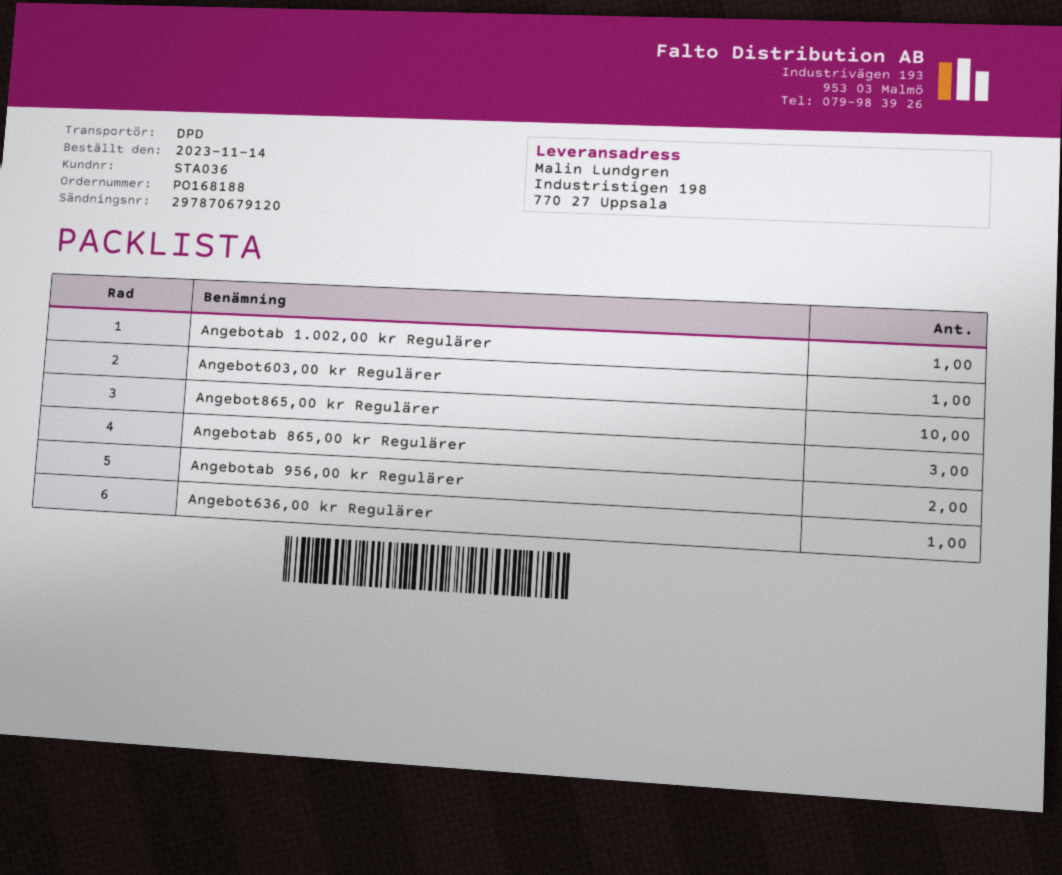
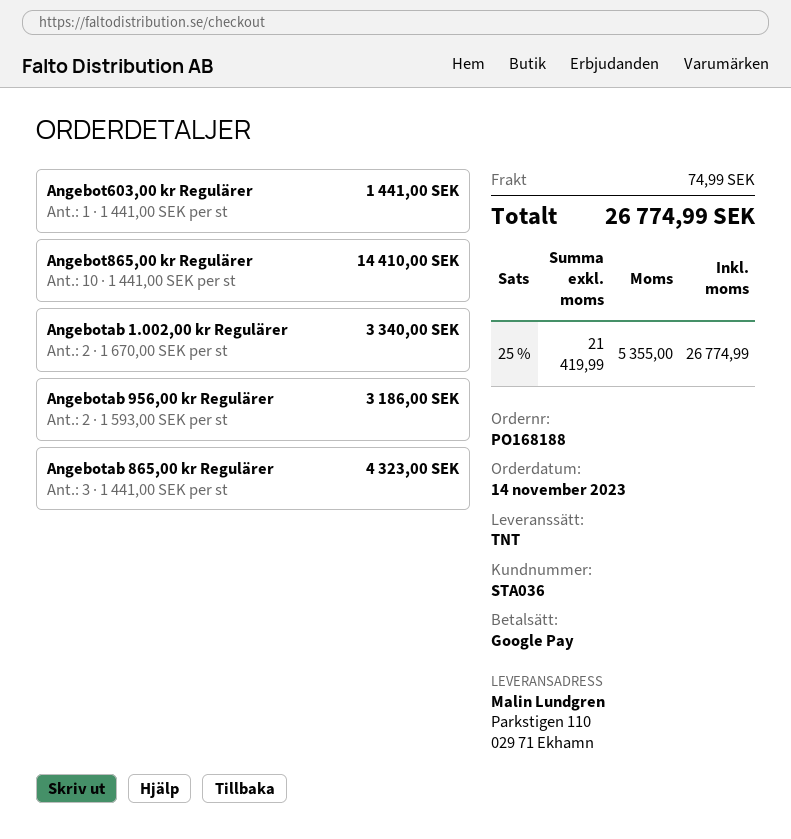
shipping method: DPD -> TNT
ship to: Industristigen 198, 770 27 Uppsala -> Parkstigen 110, 029 71 Ekhamn
Angebotab 1.002,00 kr Regulärer: 1 -> 2
Angebot636,00 kr Regulärer: 1 -> none

